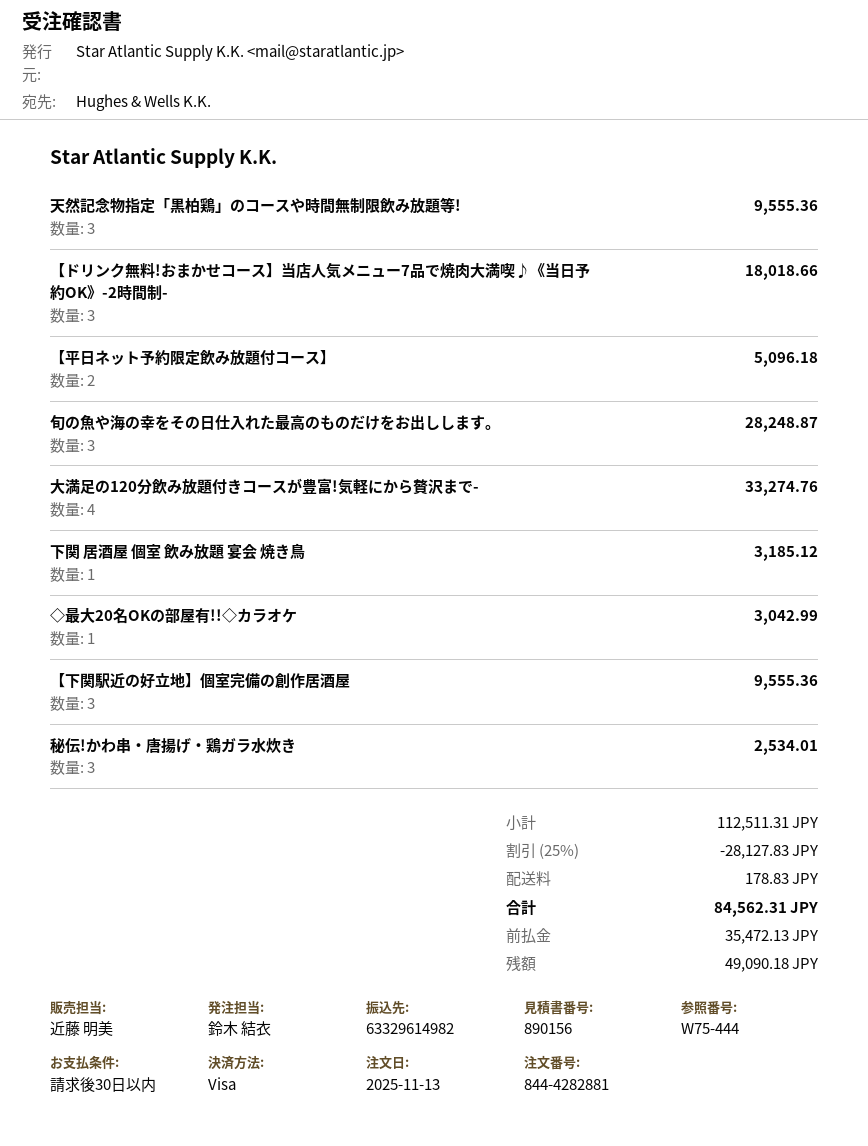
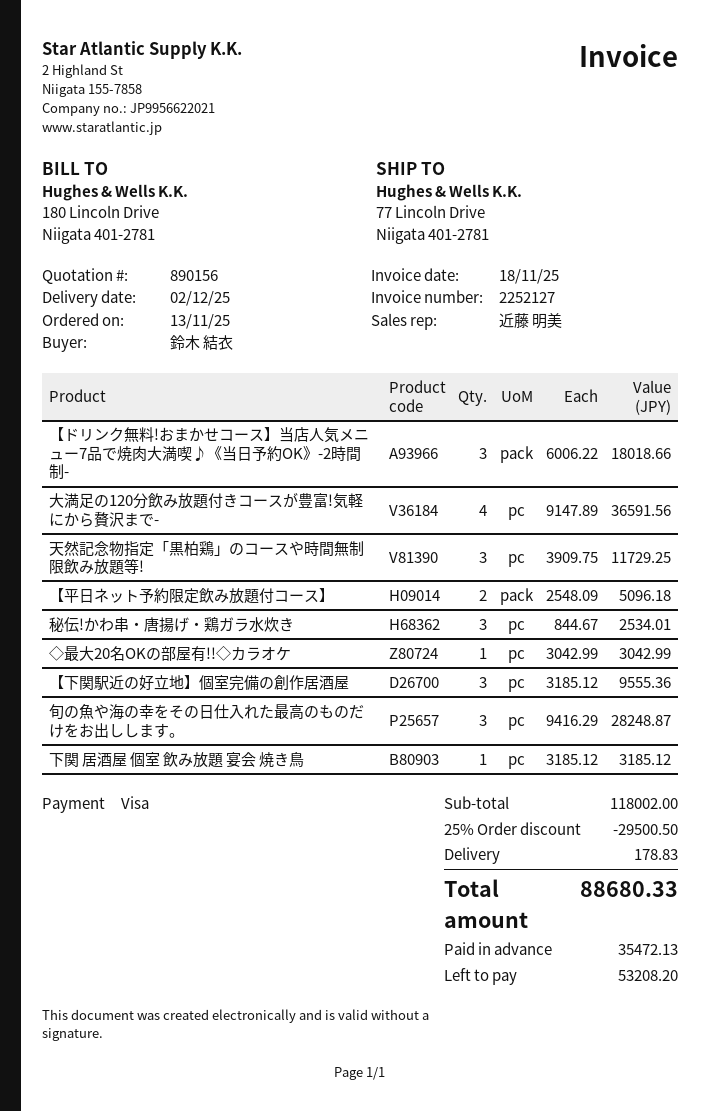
天然記念物指定「黒柏鶏」のコースや時間無制限飲み放題等!: 3 for 9555.36 -> 3 for 11729.25
大満足の120分飲み放題付きコースが豊富!気軽にから贅沢まで-: 4 for 33274.76 -> 4 for 36591.56
subtotal: 112511.31 -> 118002.00
discount: 25% = 28127.83 -> 25% = 29500.50
total: 84562.31 -> 88680.33
balance: 49090.18 -> 53208.20

